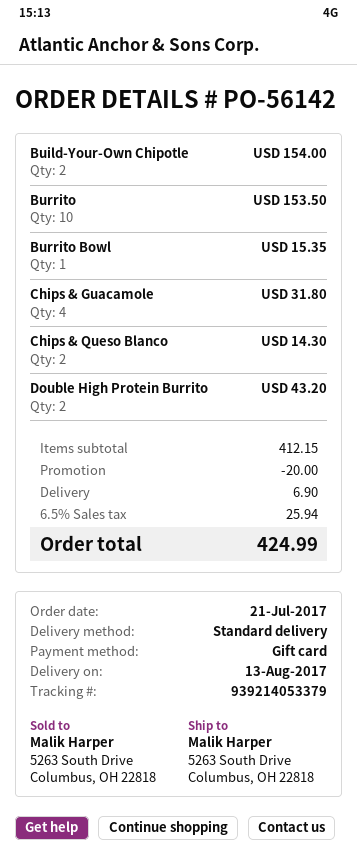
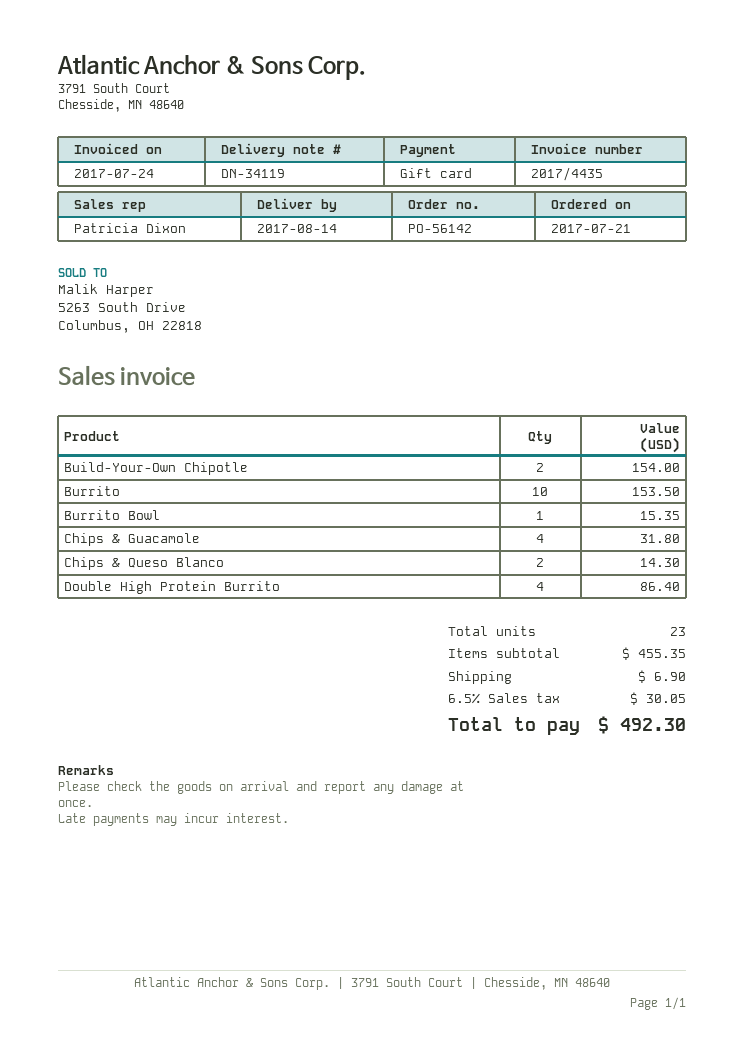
delivery date: 2017-08-13 -> 2017-08-14
Double High Protein Burrito: 2 for 43.20 -> 4 for 86.40
subtotal: 412.15 -> 455.35
discount: 20.00 -> none
tax: 6.5% = 25.94 -> 6.5% = 30.05
total: 424.99 -> 492.30

